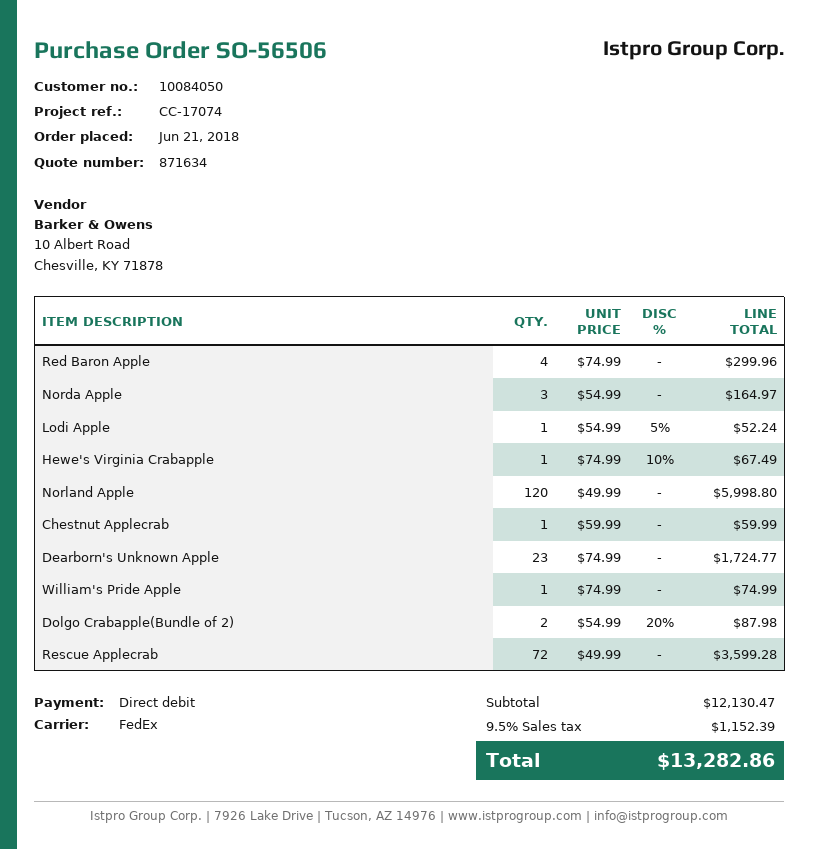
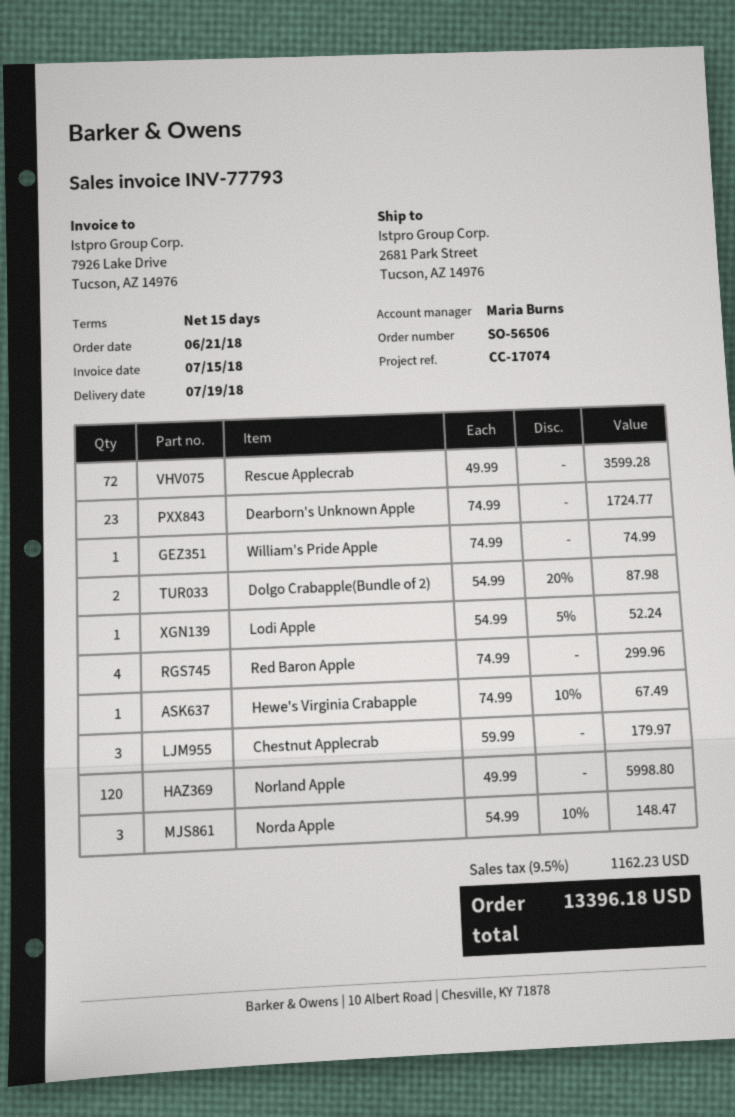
Norda Apple: 3 x 54.99 = 164.97 -> 3 x 54.99 - 10% = 148.47
Chestnut Applecrab: 1 x 59.99 = 59.99 -> 3 x 59.99 = 179.97
tax: 9.5% = 1152.39 -> 9.5% = 1162.23
total: 13282.86 -> 13396.18

